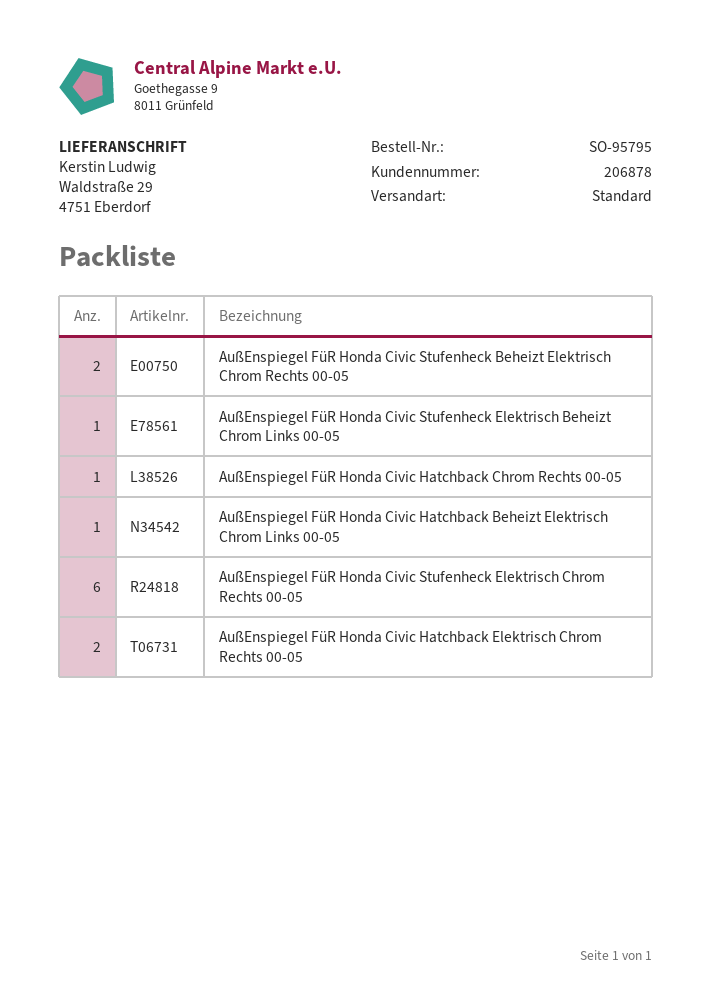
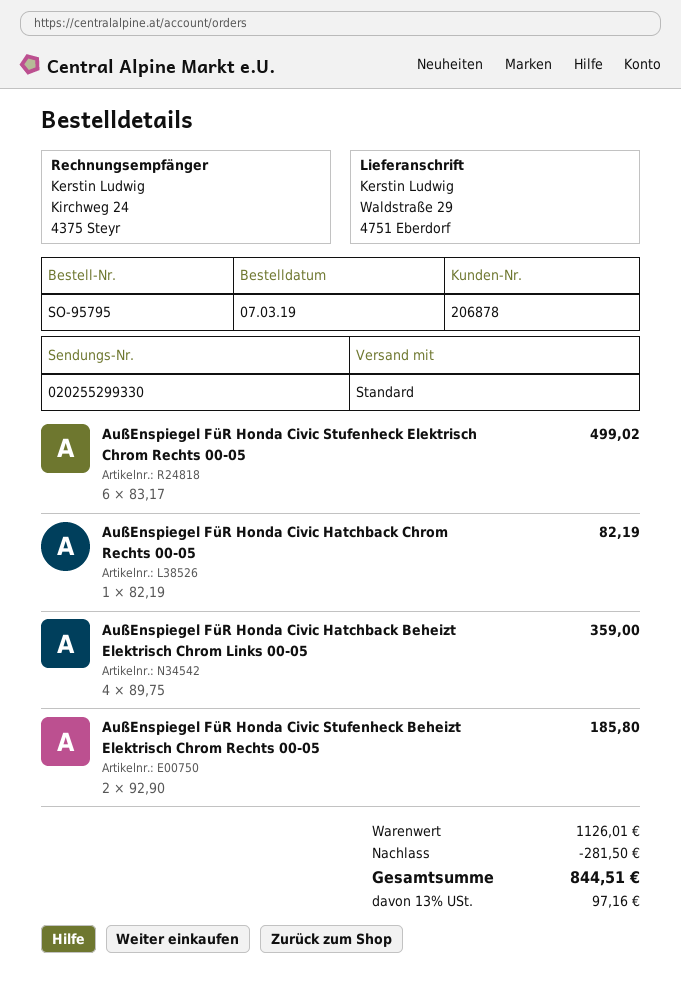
AußEnspiegel FüR Honda Civic Stufenheck Elektrisch Beheizt Chrom Links 00-05: 1 -> none
AußEnspiegel FüR Honda Civic Hatchback Beheizt Elektrisch Chrom Links 00-05: 1 -> 4
AußEnspiegel FüR Honda Civic Hatchback Elektrisch Chrom Rechts 00-05: 2 -> none

